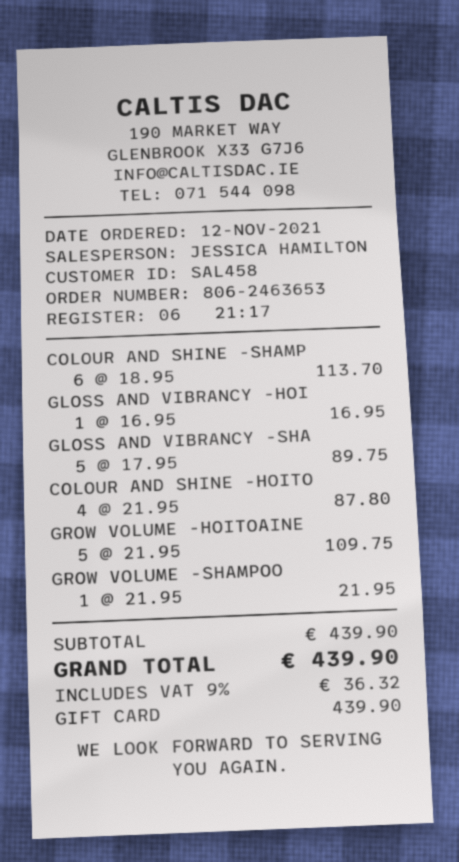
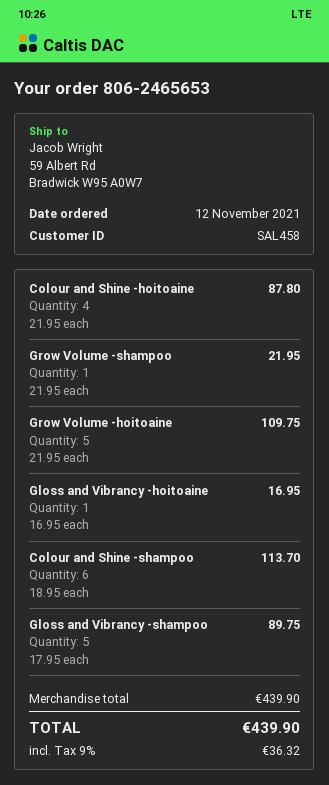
order number: 806-2463653 -> 806-2465653

